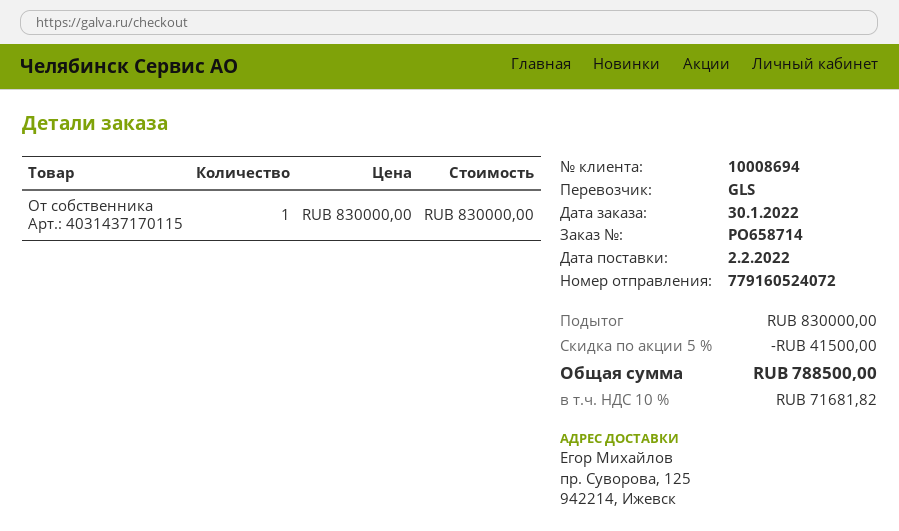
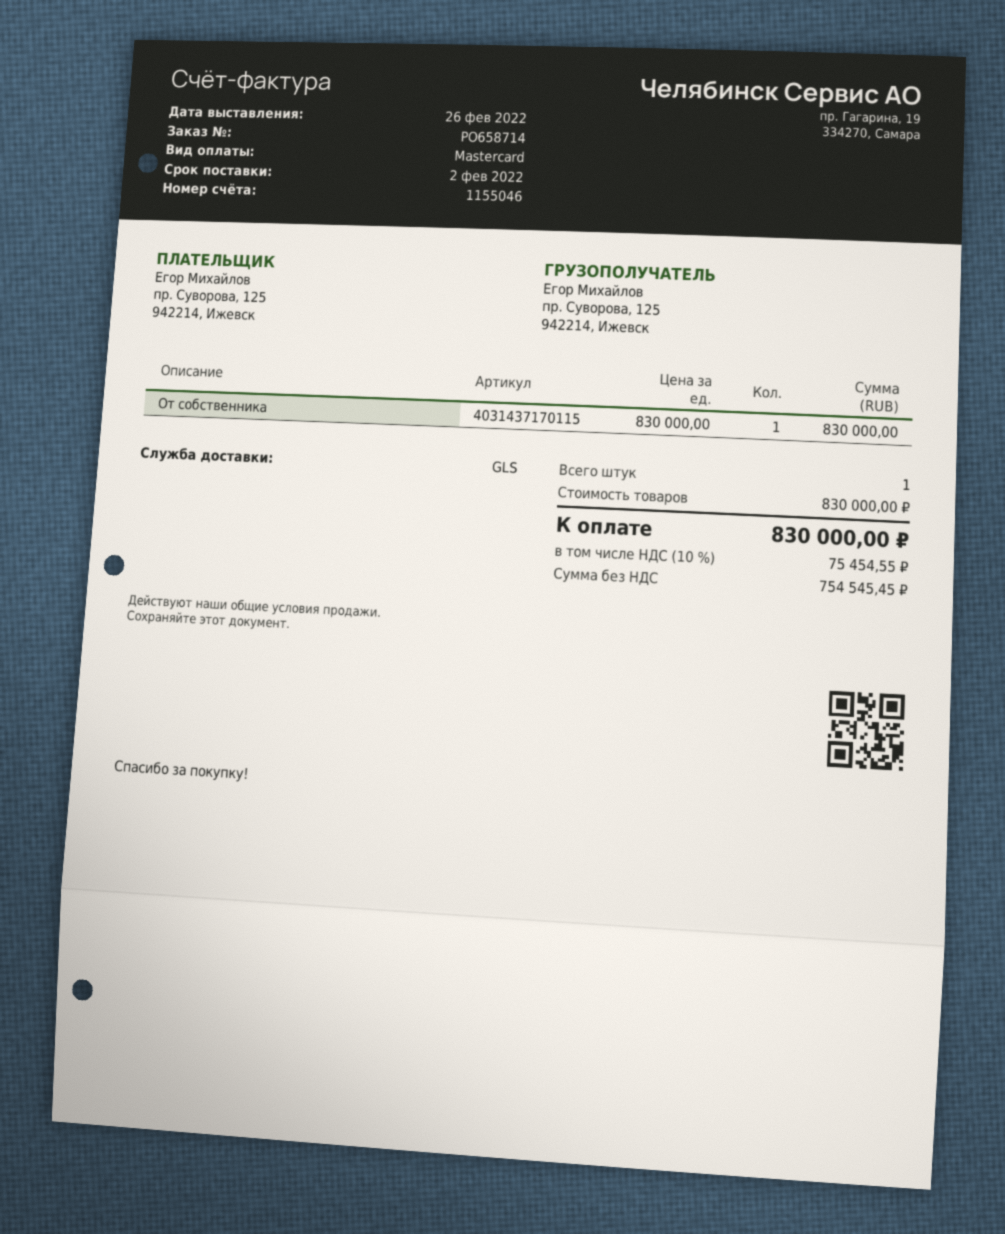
discount: 5% = 41500.00 -> none
tax: 10% = 71681.82 -> 10% = 75454.55
total: 788500.00 -> 830000.00

